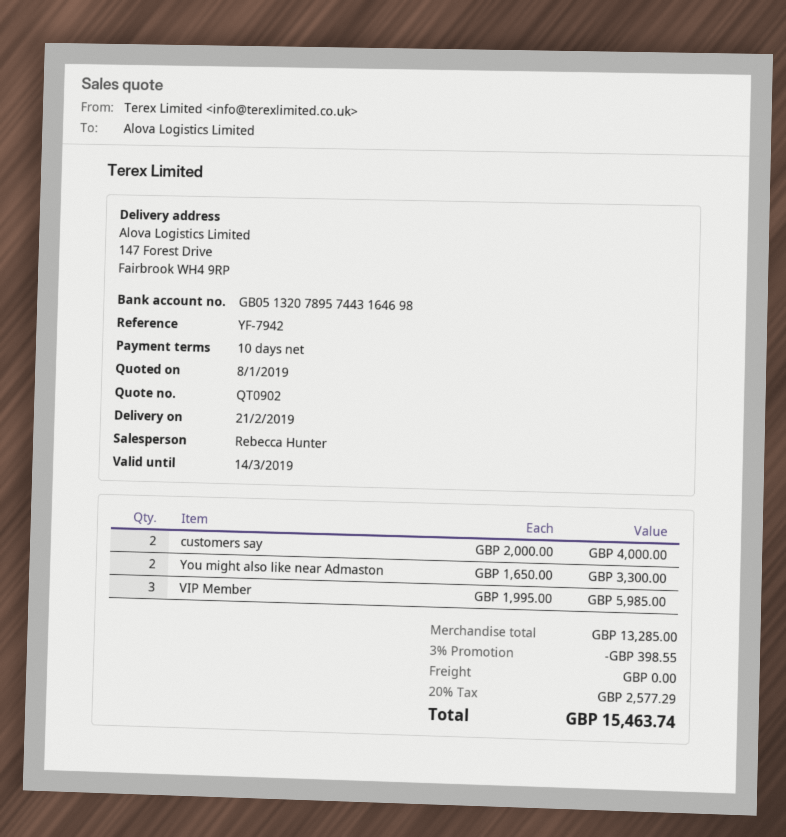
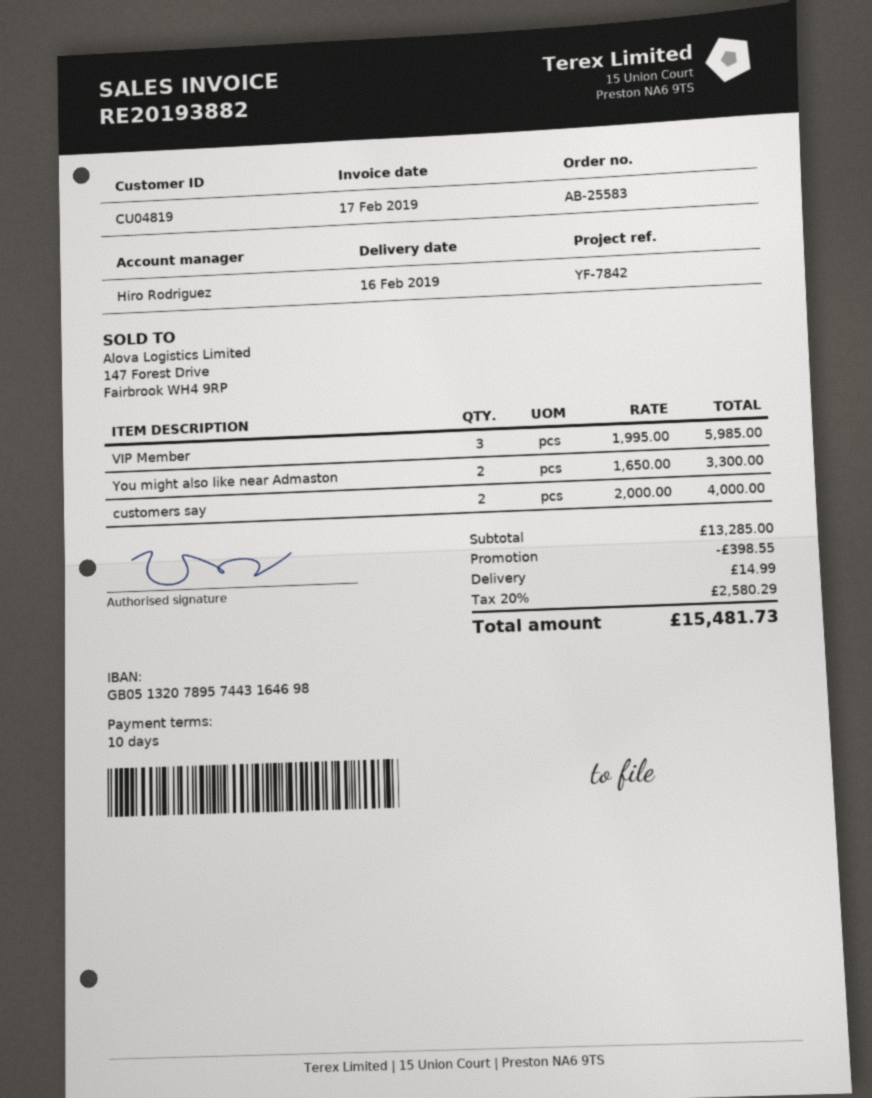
delivery date: 2019-02-21 -> 2019-02-16
reference: YF-7942 -> YF-7842
sales rep: Rebecca Hunter -> Hiro Rodriguez
shipping: 0.00 -> 14.99
tax: 20% = 2577.29 -> 20% = 2580.29
total: 15463.74 -> 15481.73

